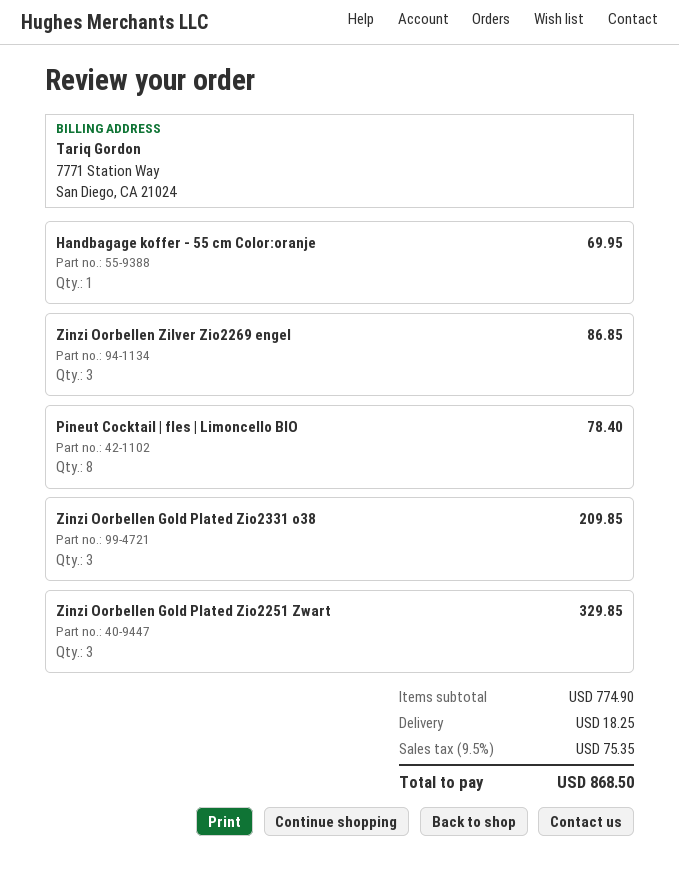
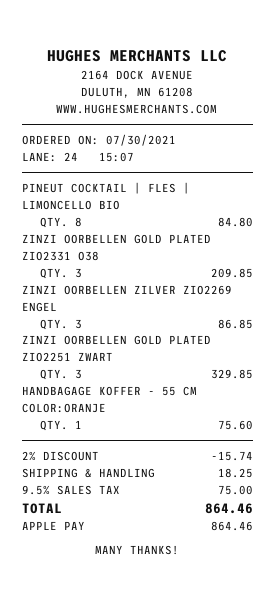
Handbagage koffer - 55 cm Color:oranje: 1 for 69.95 -> 1 for 75.60
Pineut Cocktail | fles | Limoncello BIO: 8 for 78.40 -> 8 for 84.80
discount: none -> 2% = 15.74
tax: 9.5% = 75.35 -> 9.5% = 75.00
total: 868.50 -> 864.46

